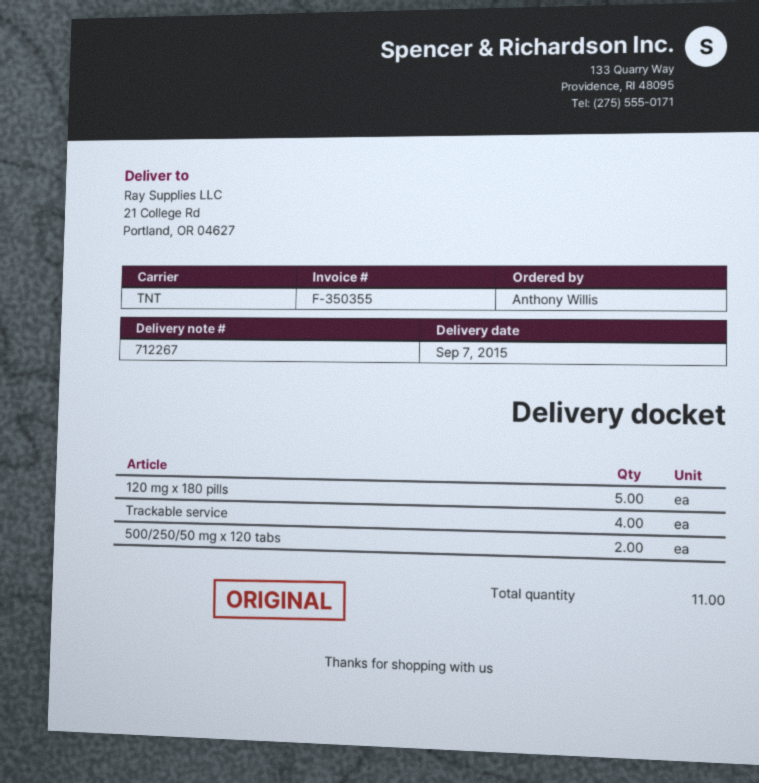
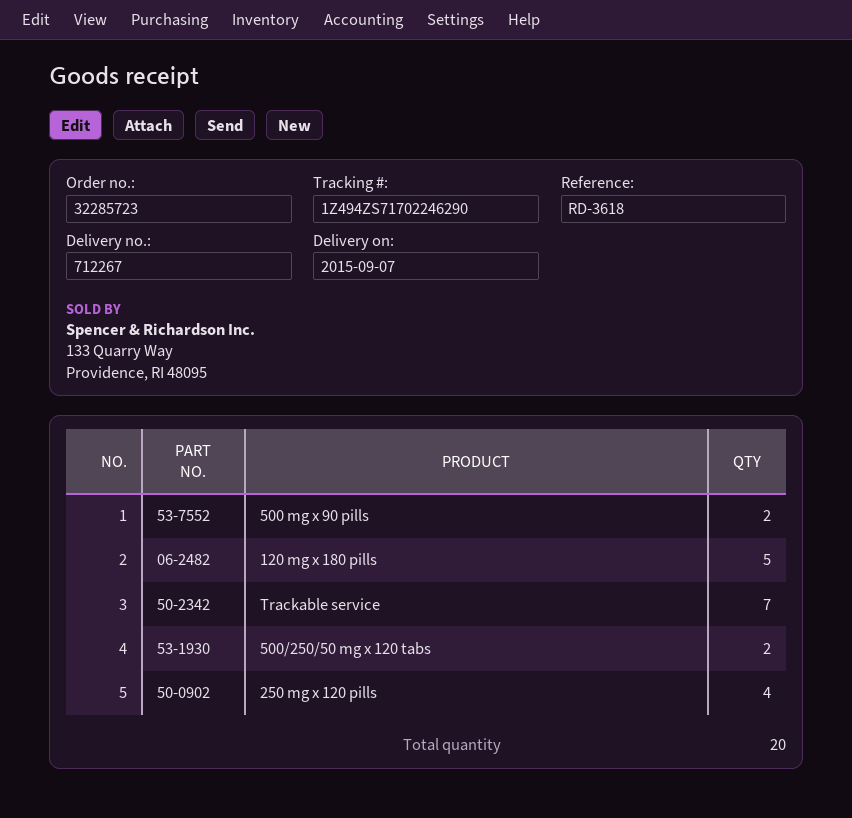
Trackable service: 4 -> 7
500 mg x 90 pills: none -> 2
250 mg x 120 pills: none -> 4
total quantity: 11 -> 20

